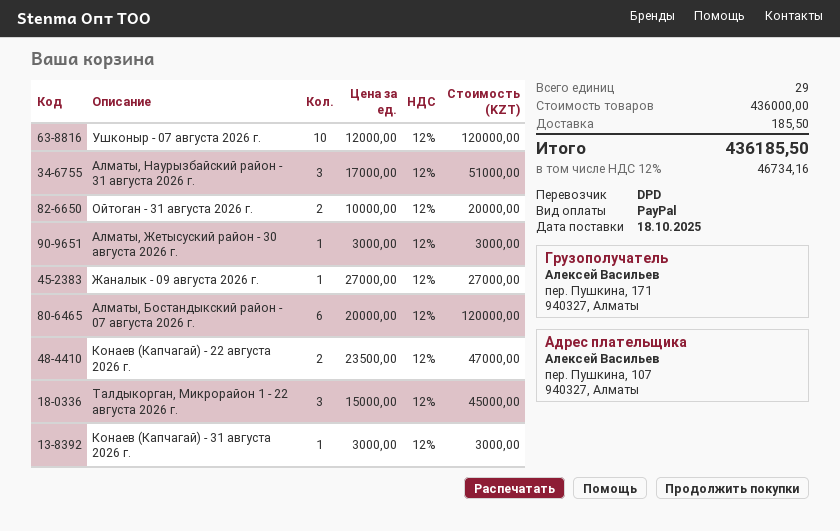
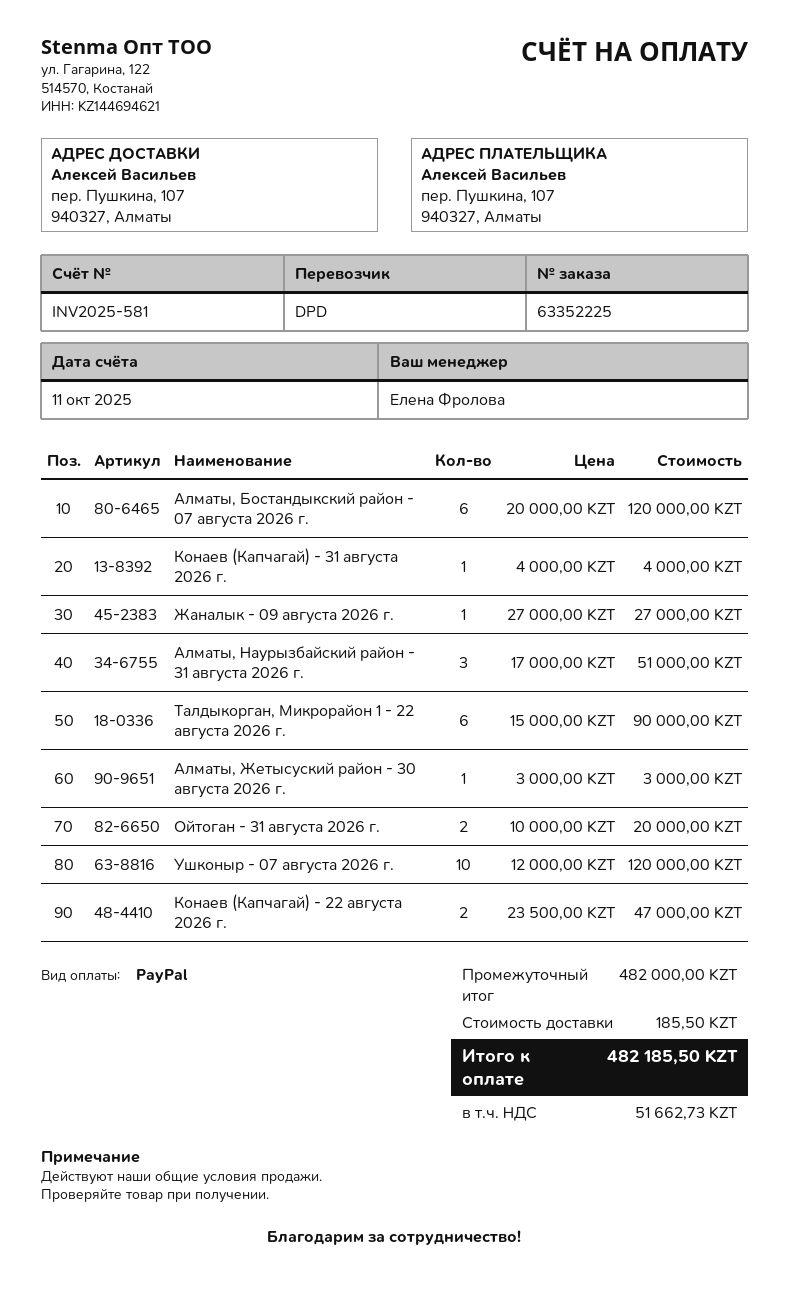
ship to: пер. Пушкина, 171, 940327, Алматы -> пер. Пушкина, 107, 940327, Алматы
Талдыкорган, Микрорайон 1 - 22 августа 2026 г.: 3 x 15000.00 = 45000.00 -> 6 x 15000.00 = 90000.00
Конаев (Капчагай) - 31 августа 2026 г.: 1 x 3000.00 = 3000.00 -> 1 x 4000.00 = 4000.00
subtotal: 436000.00 -> 482000.00
tax: 46734.16 -> 51662.73
total: 436185.50 -> 482185.50

